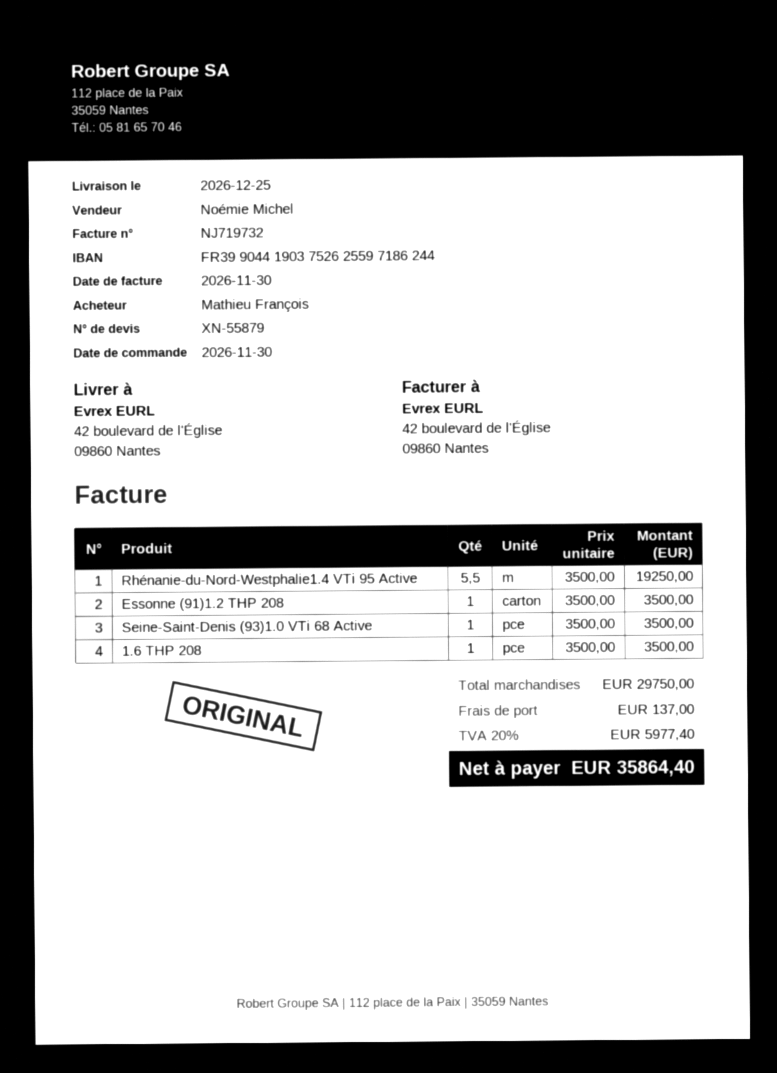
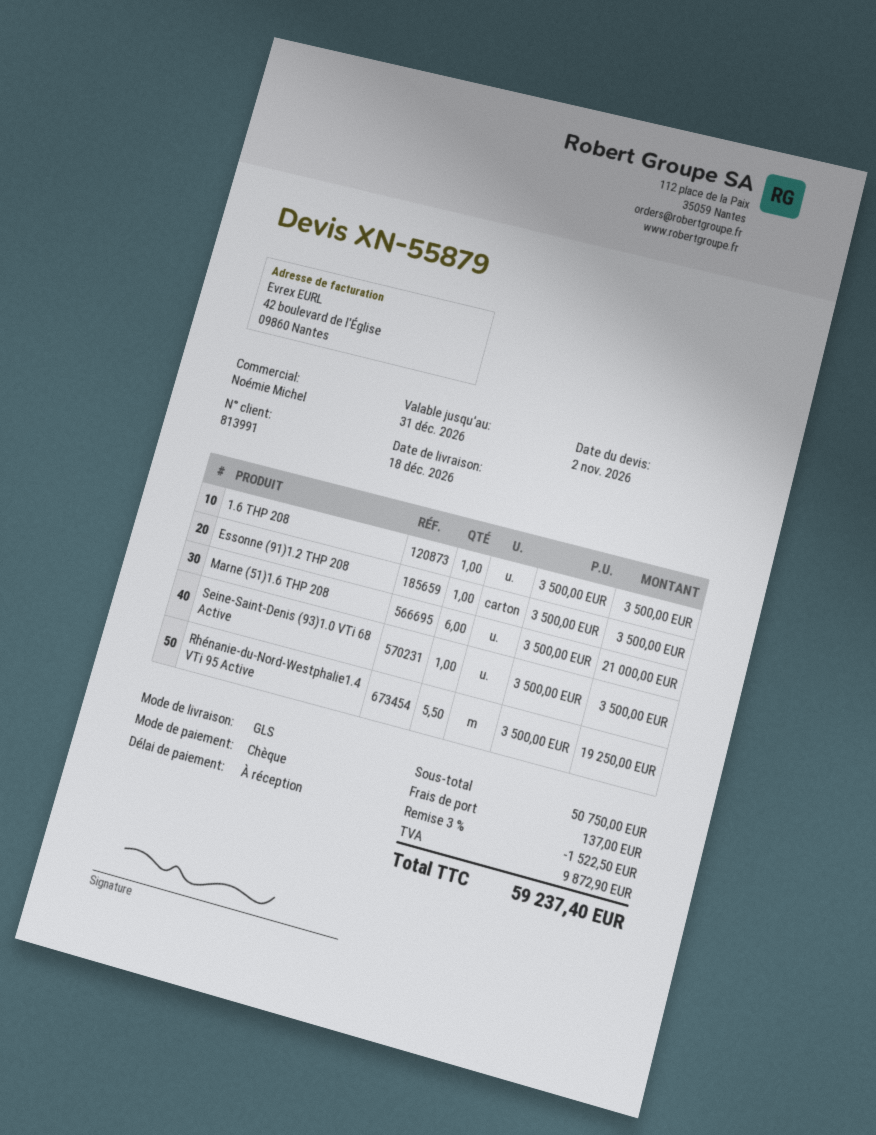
delivery date: 2026-12-25 -> 2026-12-18
Marne (51)1.6 THP 208: none -> 6 x 3500.00 = 21000.00
subtotal: 29750.00 -> 50750.00
discount: none -> 3% = 1522.50
tax: 5977.40 -> 9872.90
total: 35864.40 -> 59237.40

